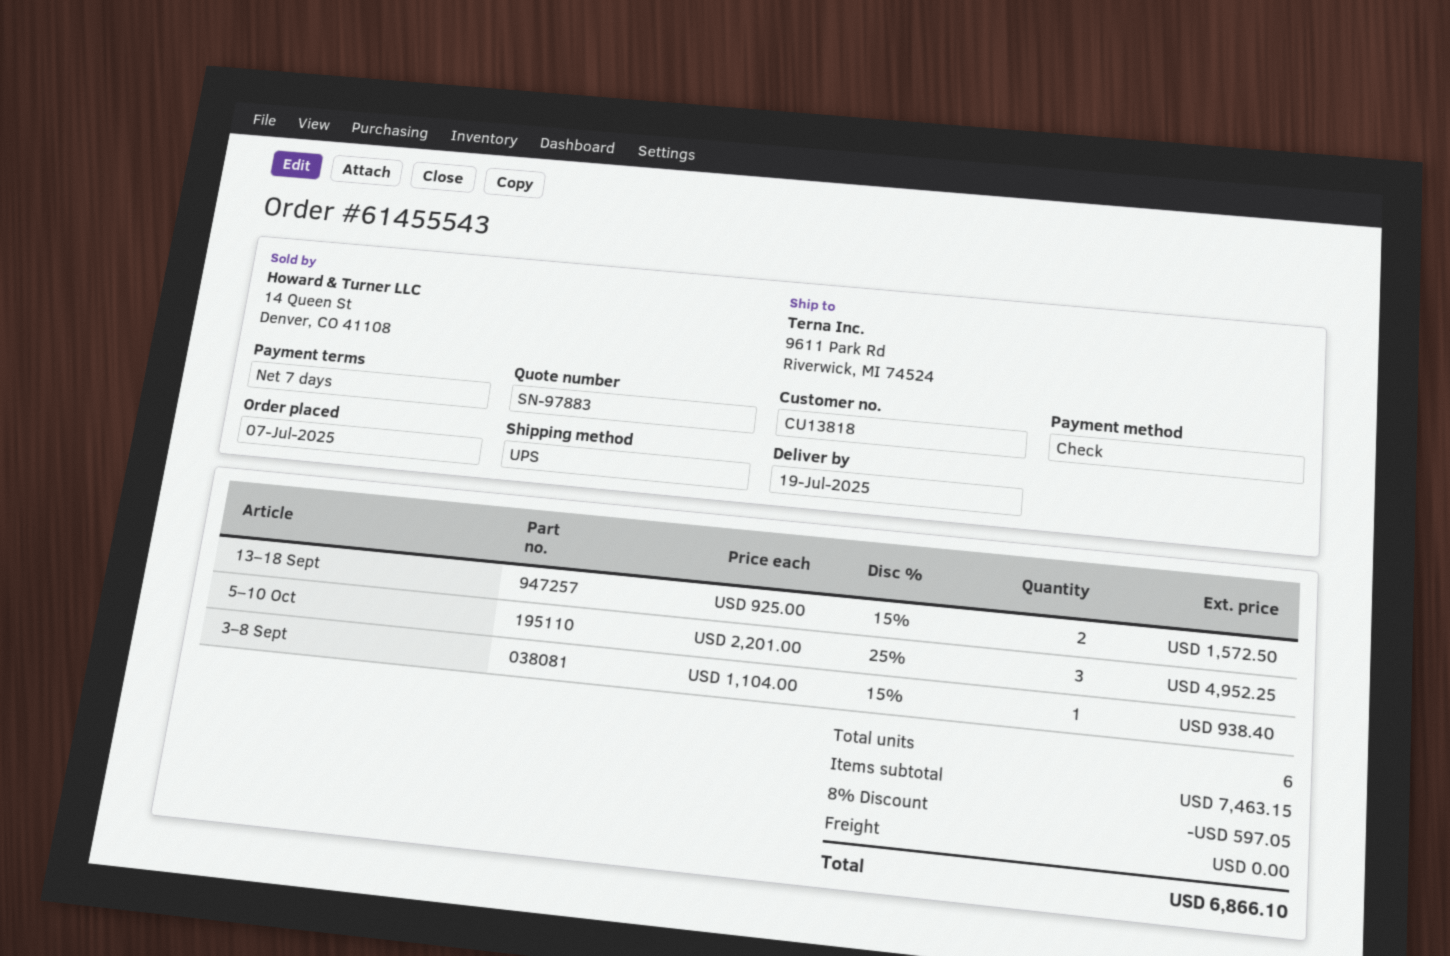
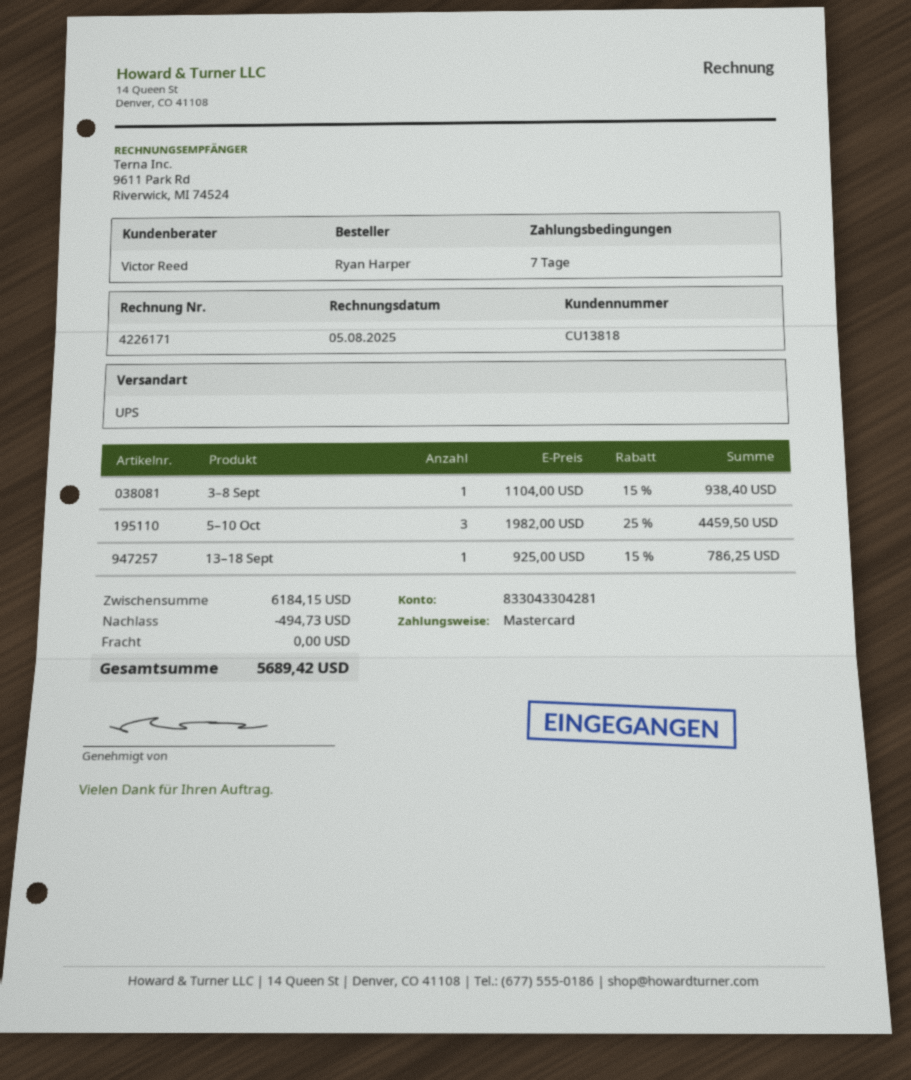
payment method: cheque -> Mastercard
13–18 Sept: 2 x 925.00 - 15% = 1572.50 -> 1 x 925.00 - 15% = 786.25
5–10 Oct: 3 x 2201.00 - 25% = 4952.25 -> 3 x 1982.00 - 25% = 4459.50
subtotal: 7463.15 -> 6184.15
discount: 597.05 -> 494.73
total: 6866.10 -> 5689.42

